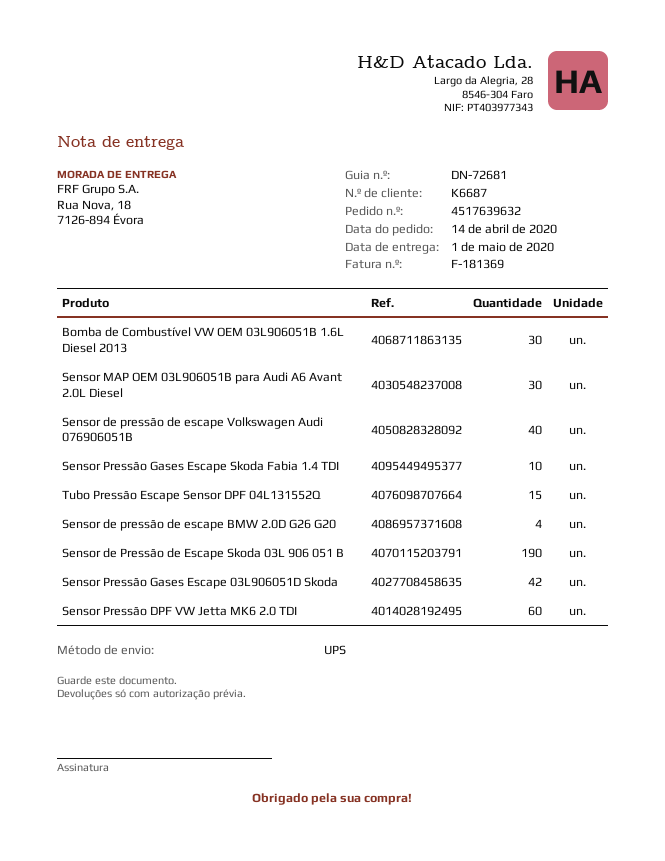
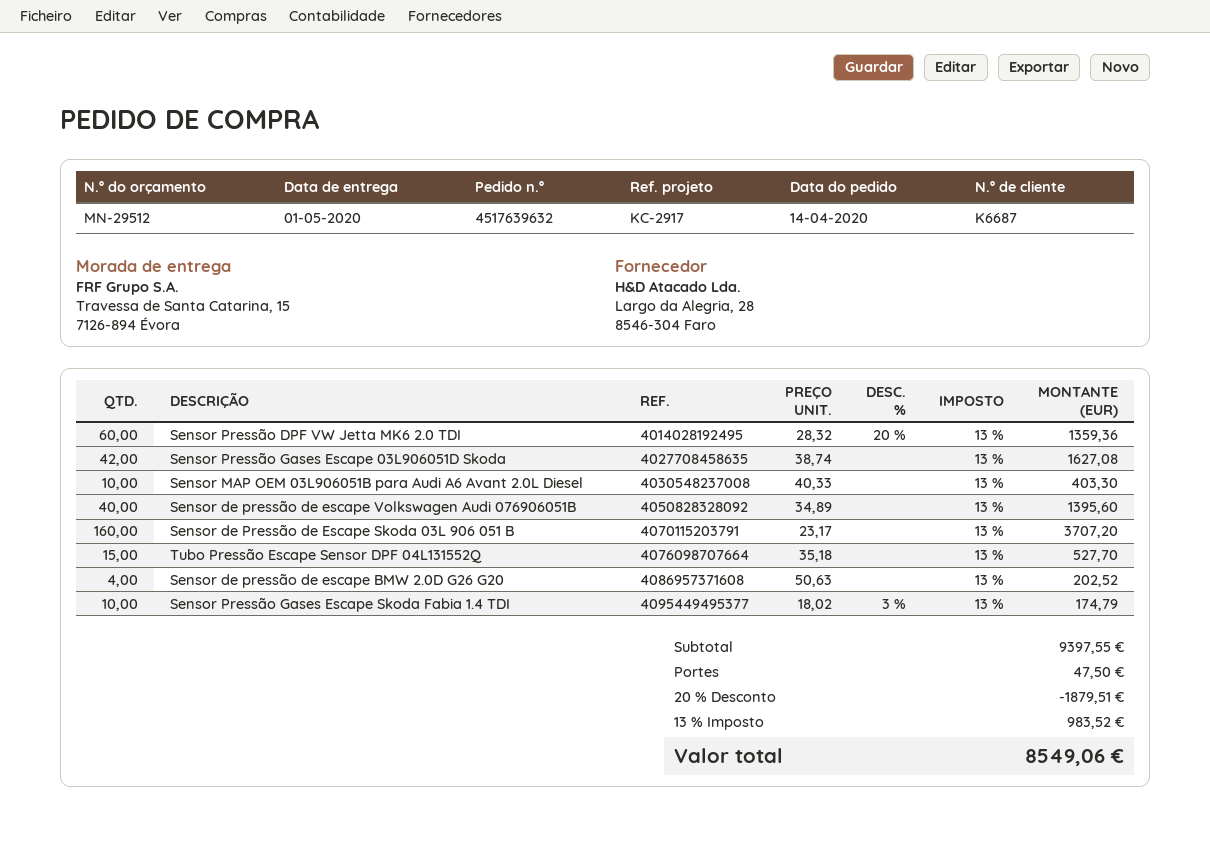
ship to: Rua Nova, 18, 7126-894 Évora -> Travessa de Santa Catarina, 15, 7126-894 Évora
Bomba de Combustível VW OEM 03L906051B 1.6L Diesel 2013: 30 -> none
Sensor MAP OEM 03L906051B para Audi A6 Avant 2.0L Diesel: 30 -> 10
Sensor de Pressão de Escape Skoda 03L 906 051 B: 190 -> 160

